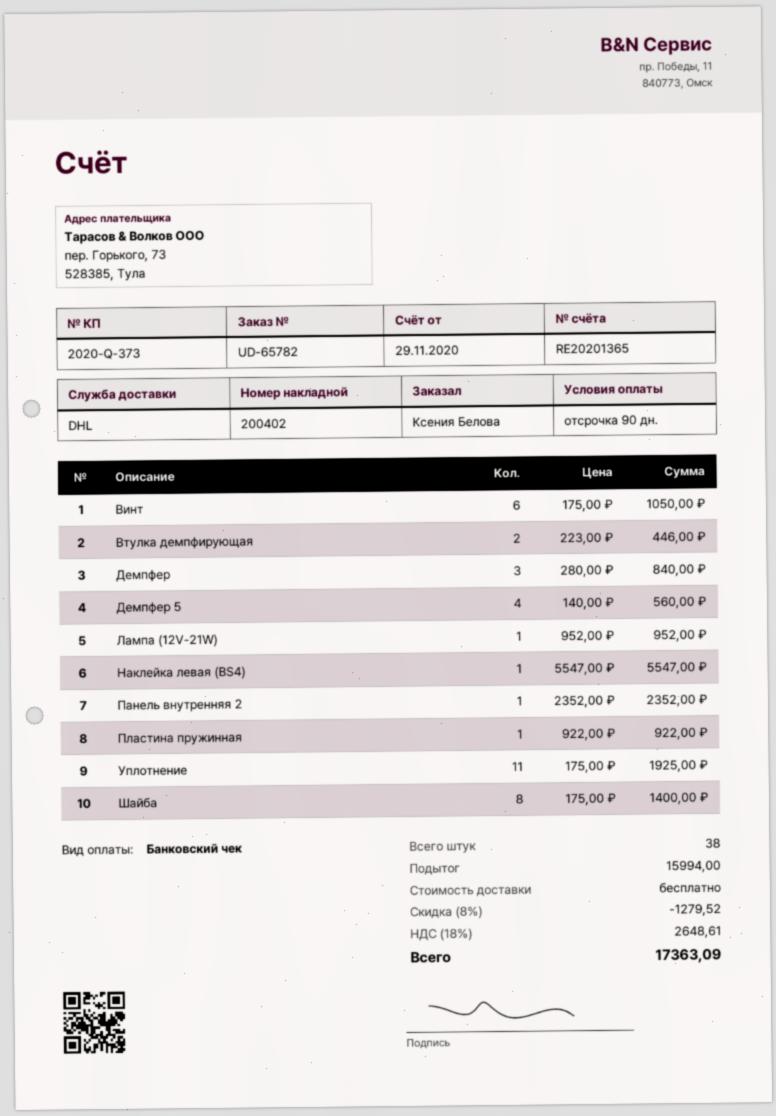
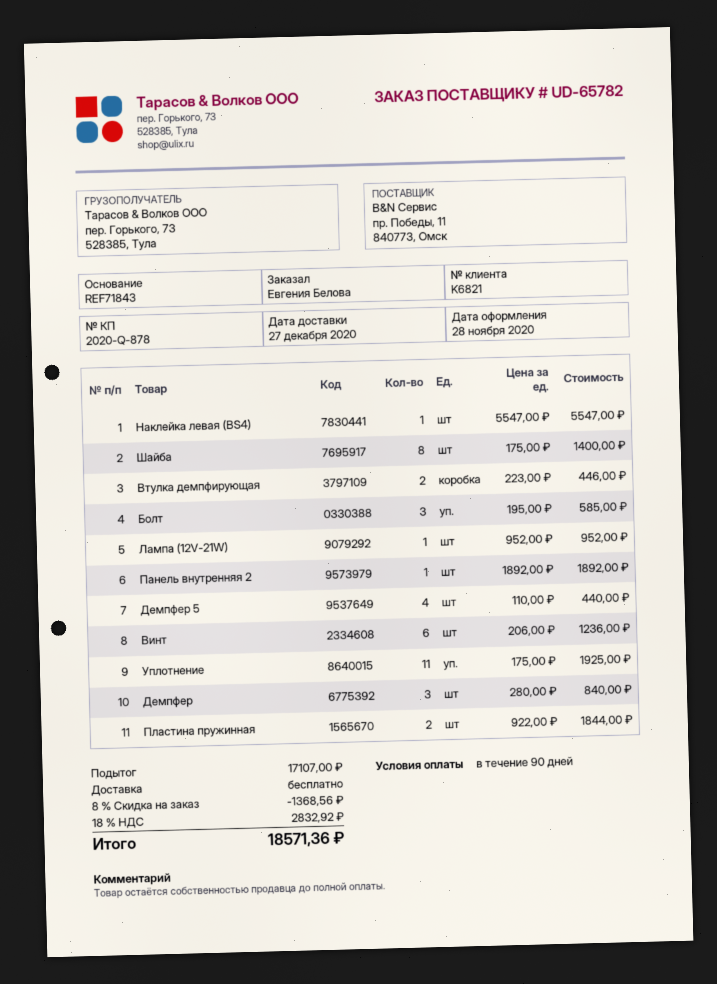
quote number: 2020-Q-373 -> 2020-Q-878
ordered by: Ксения Белова -> Евгения Белова
Винт: 6 x 175.00 = 1050.00 -> 6 x 206.00 = 1236.00
Демпфер 5: 4 x 140.00 = 560.00 -> 4 x 110.00 = 440.00
Панель внутренняя 2: 1 x 2352.00 = 2352.00 -> 1 x 1892.00 = 1892.00
Пластина пружинная: 1 x 922.00 = 922.00 -> 2 x 922.00 = 1844.00
Болт: none -> 3 x 195.00 = 585.00
subtotal: 15994.00 -> 17107.00
discount: 8% = 1279.52 -> 8% = 1368.56
tax: 18% = 2648.61 -> 18% = 2832.92
total: 17363.09 -> 18571.36

